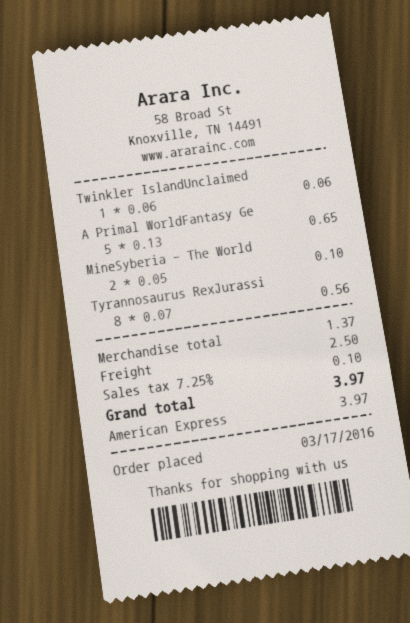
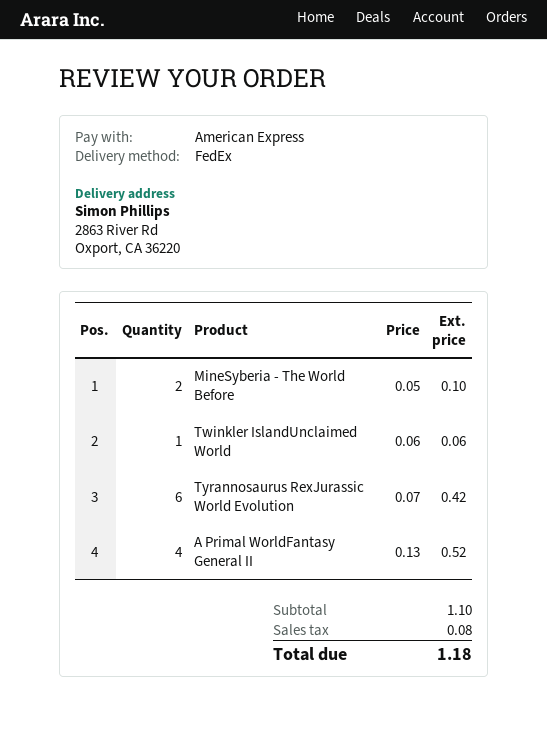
A Primal WorldFantasy Ge: 5 x 0.13 = 0.65 -> 4 x 0.13 = 0.52
Tyrannosaurus RexJurassi: 8 x 0.07 = 0.56 -> 6 x 0.07 = 0.42
subtotal: 1.37 -> 1.10
shipping: 2.50 -> none
tax: 0.10 -> 0.08
total: 3.97 -> 1.18

